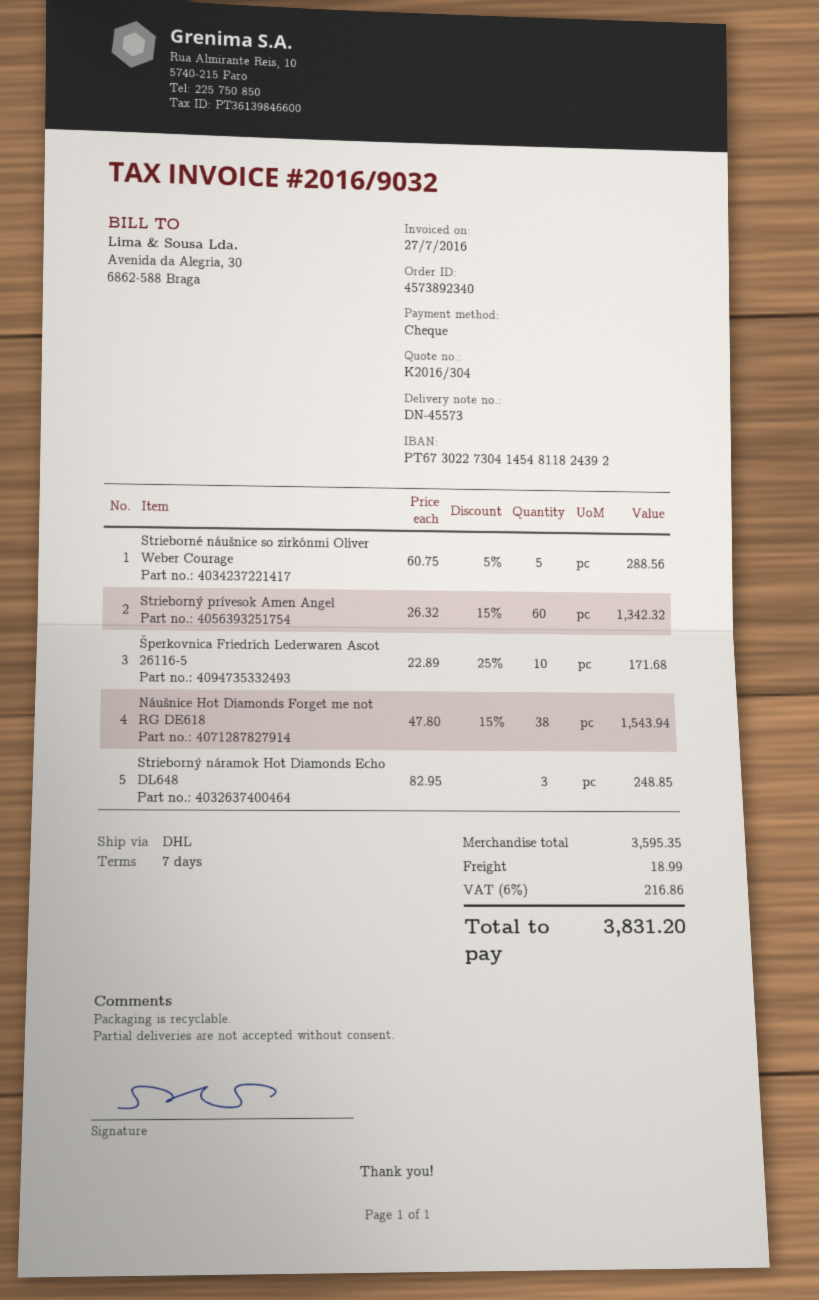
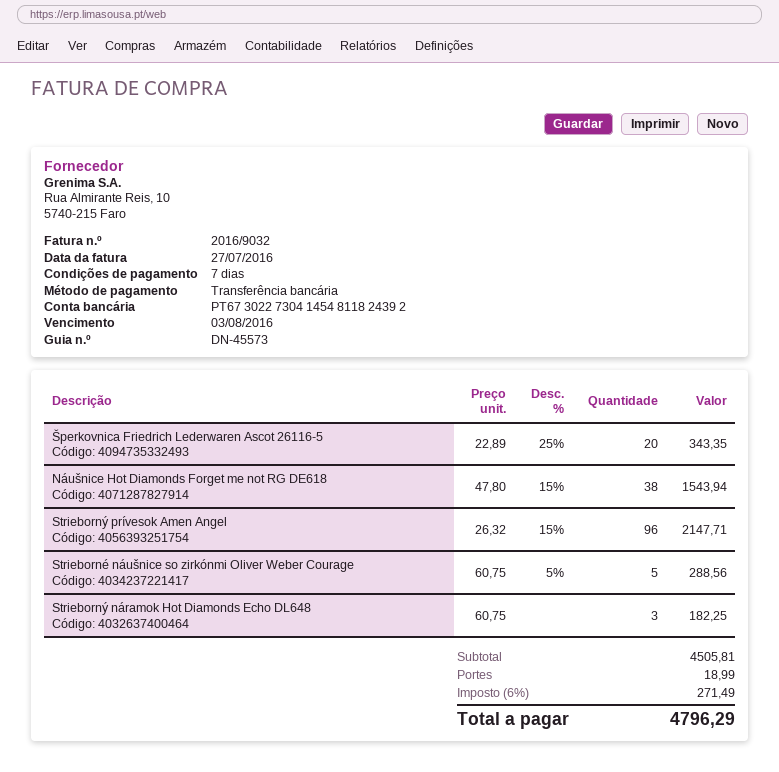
payment method: cheque -> bank transfer
Strieborný prívesok Amen Angel: 60 x 26.32 - 15% = 1342.32 -> 96 x 26.32 - 15% = 2147.71
Šperkovnica Friedrich Lederwaren Ascot 26116-5: 10 x 22.89 - 25% = 171.68 -> 20 x 22.89 - 25% = 343.35
Strieborný náramok Hot Diamonds Echo DL648: 3 x 82.95 = 248.85 -> 3 x 60.75 = 182.25
subtotal: 3595.35 -> 4505.81
tax: 6% = 216.86 -> 6% = 271.49
total: 3831.20 -> 4796.29

